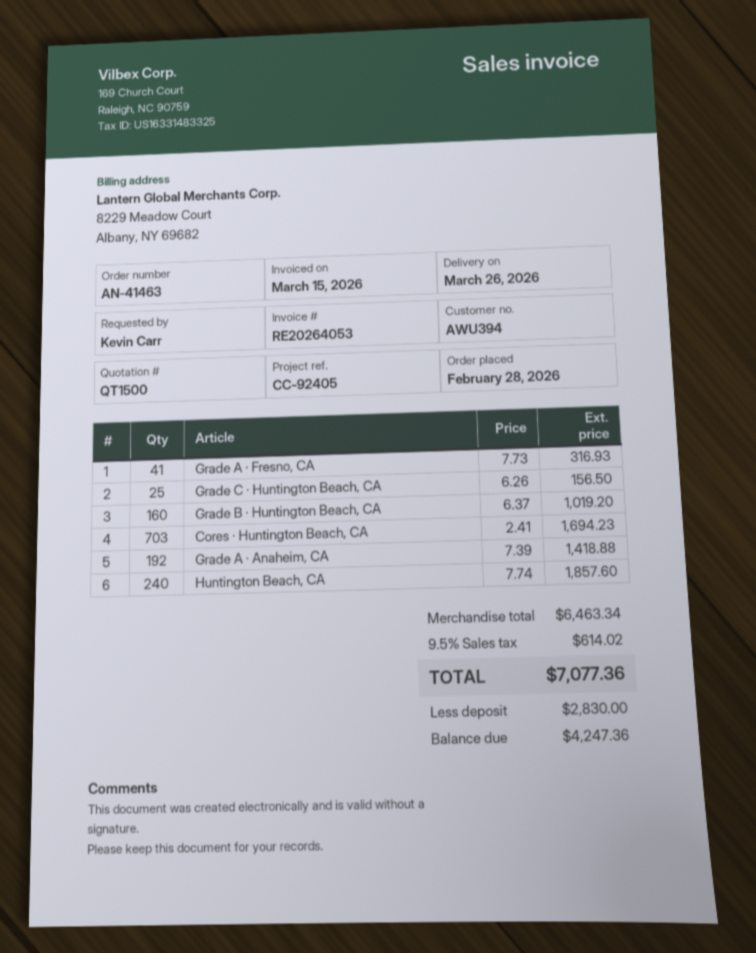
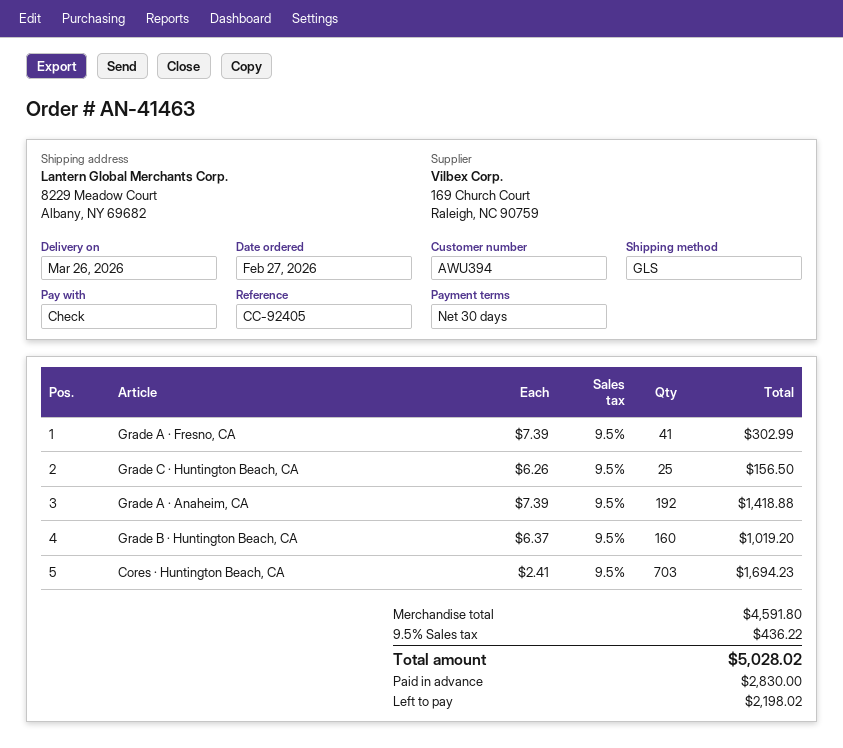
order date: 2026-02-28 -> 2026-02-27
Grade A · Fresno, CA: 41 x 7.73 = 316.93 -> 41 x 7.39 = 302.99
Huntington Beach, CA: 240 x 7.74 = 1857.60 -> none
subtotal: 6463.34 -> 4591.80
tax: 9.5% = 614.02 -> 9.5% = 436.22
total: 7077.36 -> 5028.02
balance: 4247.36 -> 2198.02

